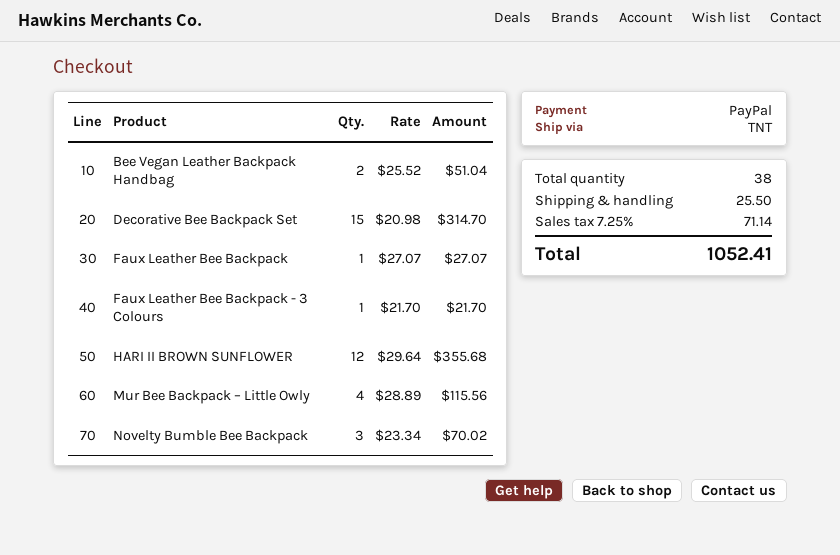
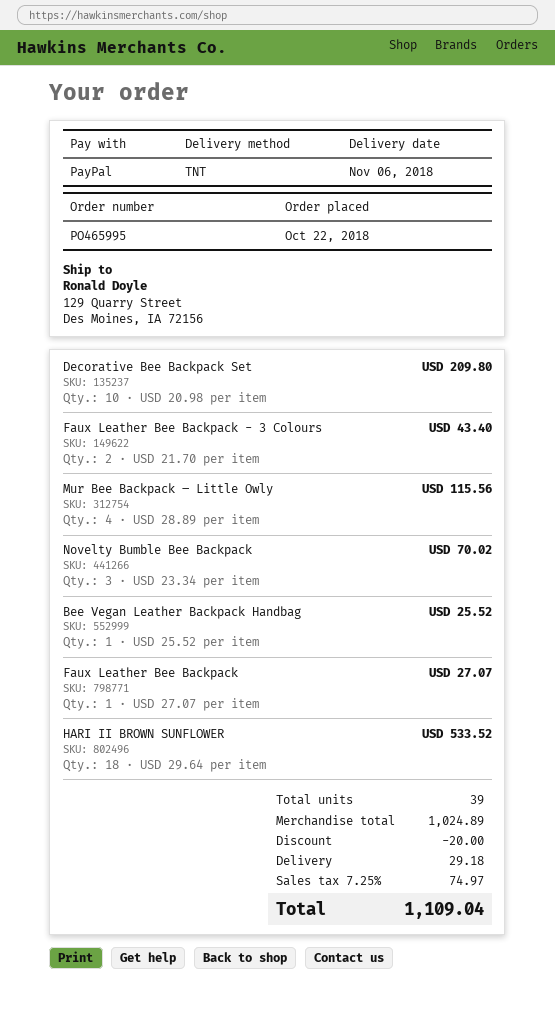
Bee Vegan Leather Backpack Handbag: 2 x 25.52 = 51.04 -> 1 x 25.52 = 25.52
Decorative Bee Backpack Set: 15 x 20.98 = 314.70 -> 10 x 20.98 = 209.80
Faux Leather Bee Backpack - 3 Colours: 1 x 21.70 = 21.70 -> 2 x 21.70 = 43.40
HARI II BROWN SUNFLOWER: 12 x 29.64 = 355.68 -> 18 x 29.64 = 533.52
total quantity: 38 -> 39
discount: none -> 20.00
shipping: 25.50 -> 29.18
tax: 7.25% = 71.14 -> 7.25% = 74.97
total: 1052.41 -> 1109.04

